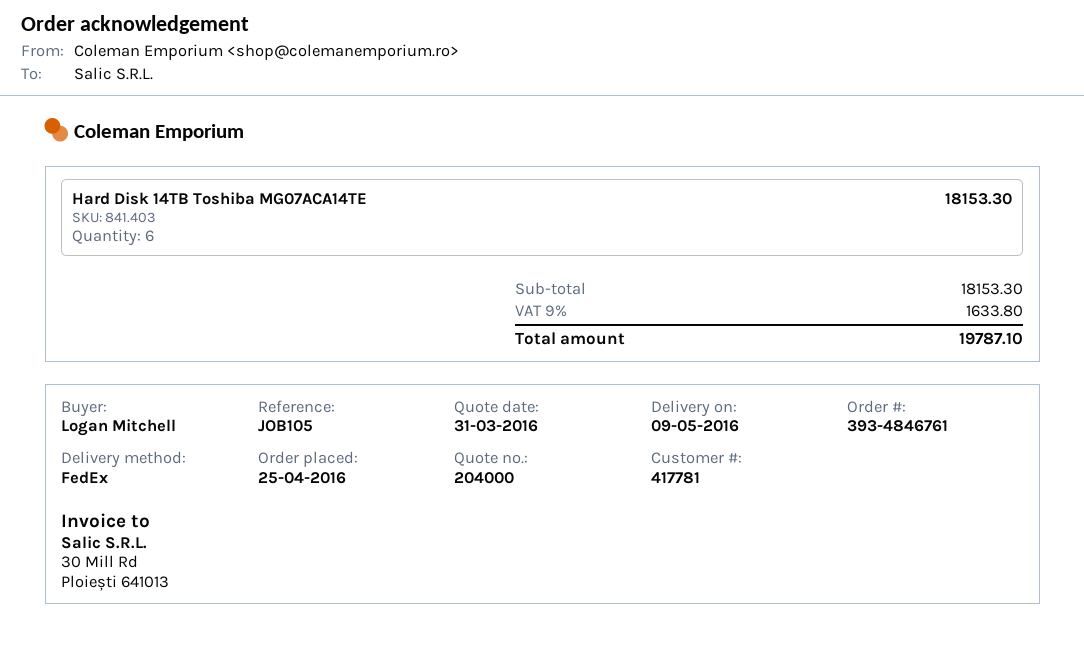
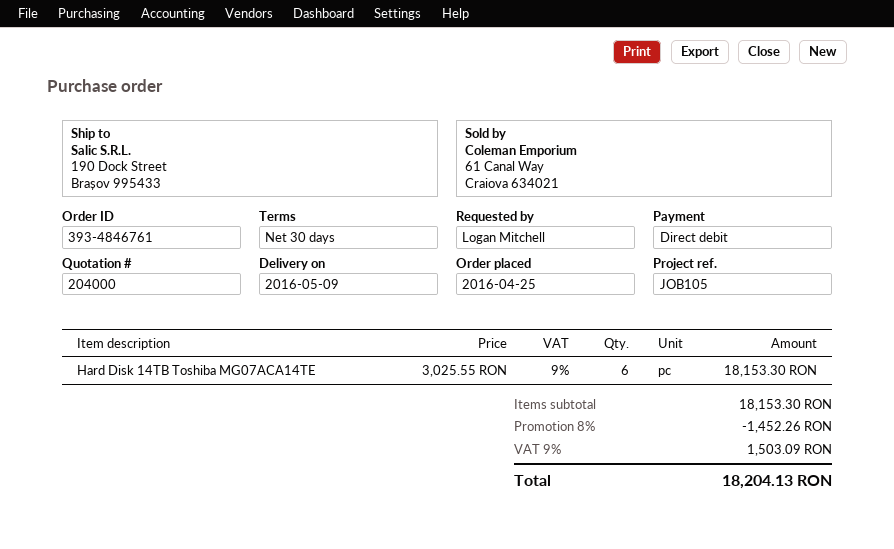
discount: none -> 8% = 1452.26
tax: 9% = 1633.80 -> 9% = 1503.09
total: 19787.10 -> 18204.13

